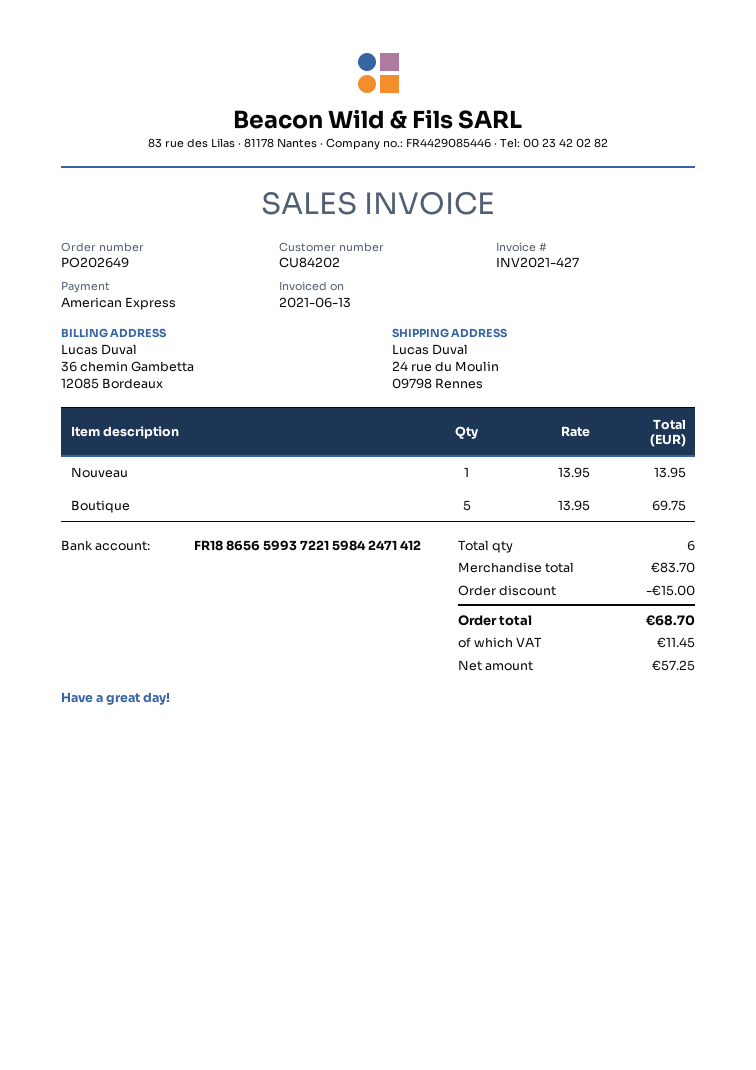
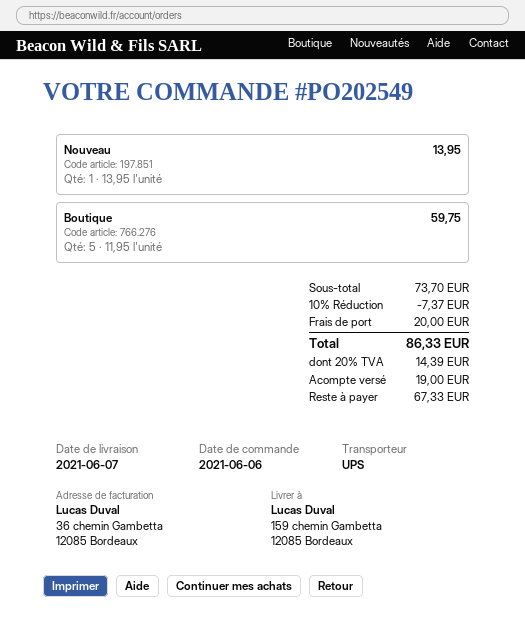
order number: PO202649 -> PO202549
ship to: 24 rue du Moulin, 09798 Rennes -> 159 chemin Gambetta, 12085 Bordeaux
Boutique: 5 x 13.95 = 69.75 -> 5 x 11.95 = 59.75
subtotal: 83.70 -> 73.70
discount: 15.00 -> 7.37
shipping: none -> 20.00
tax: 11.45 -> 14.39
total: 68.70 -> 86.33

